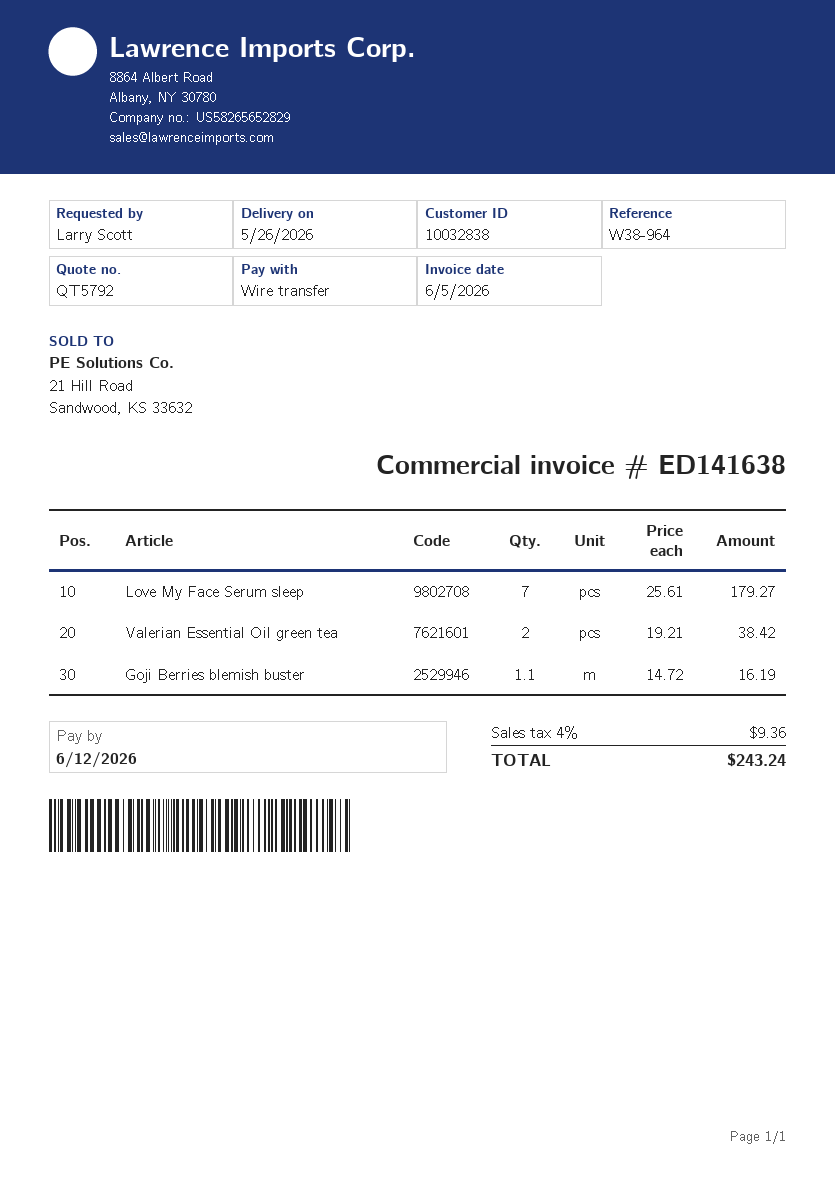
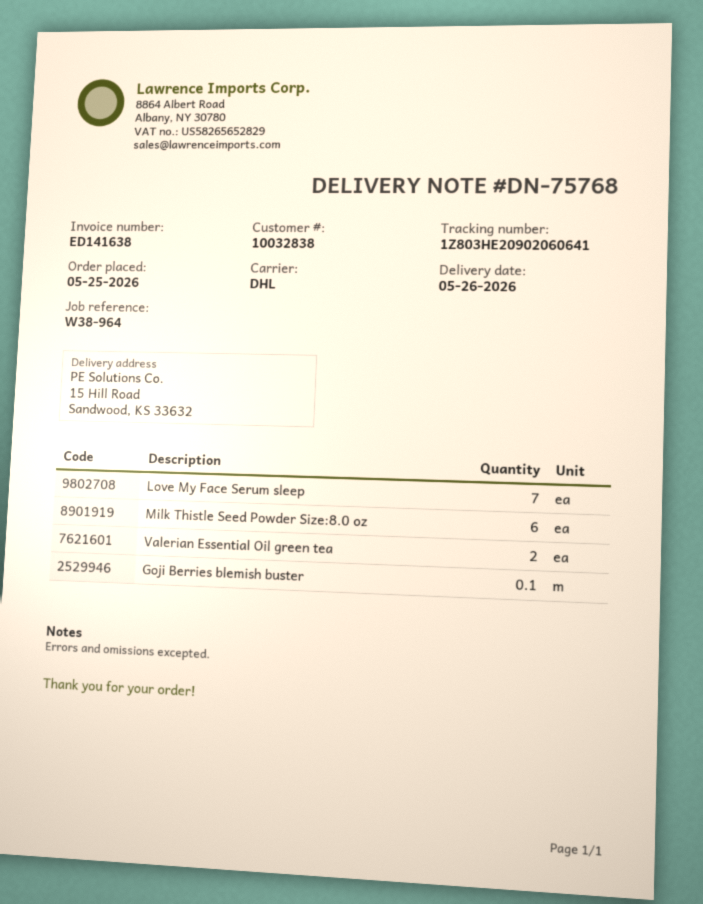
Goji Berries blemish buster: 1.1 -> 0.1
Milk Thistle Seed Powder Size:8.0 oz: none -> 6

